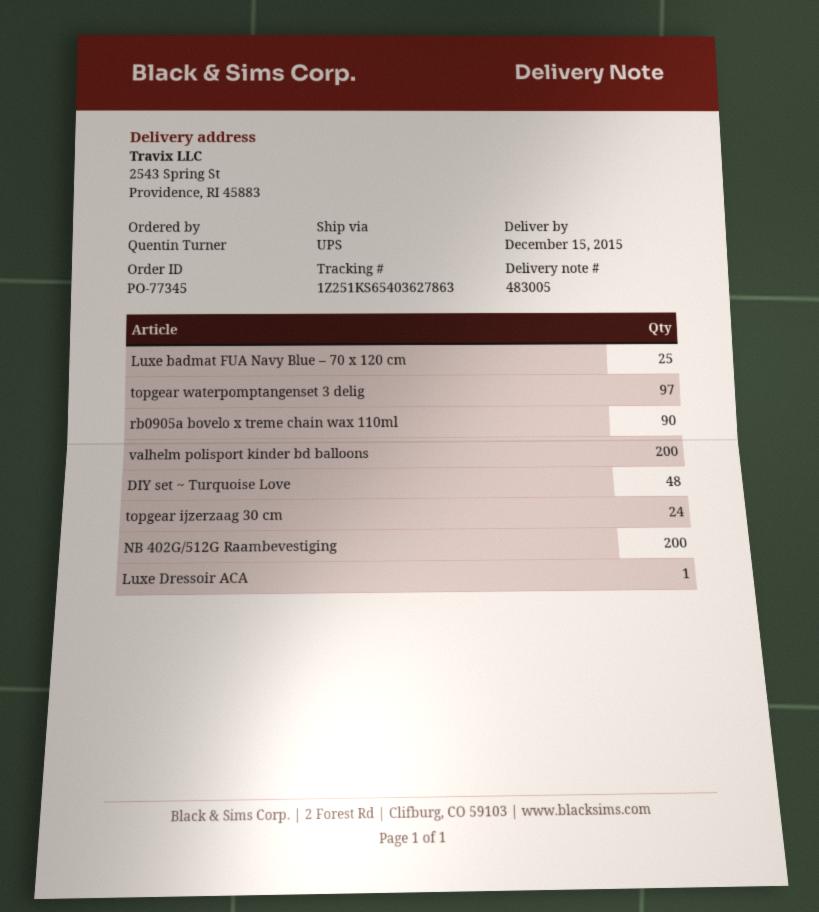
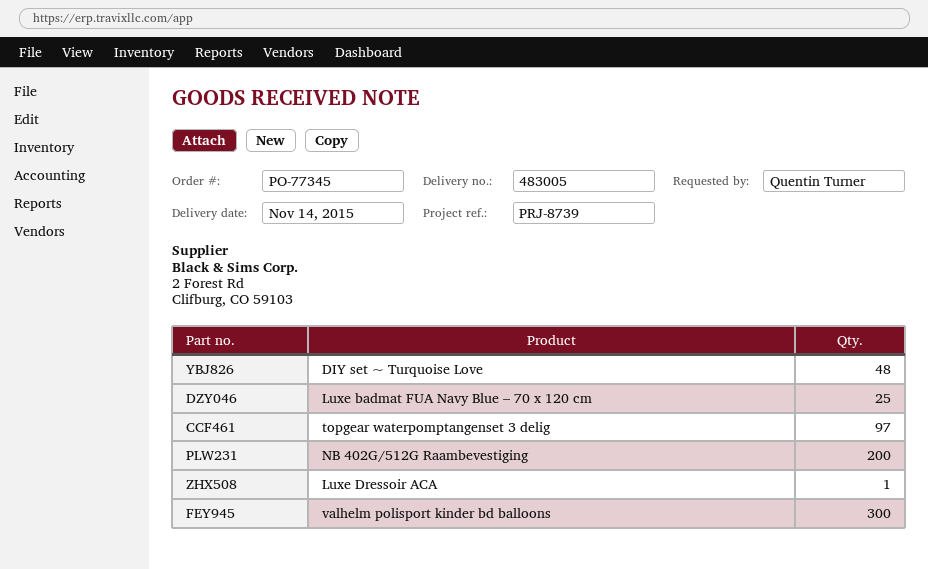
delivery date: 2015-12-15 -> 2015-11-14
rb0905a bovelo x treme chain wax 110ml: 90 -> none
valhelm polisport kinder bd balloons: 200 -> 300
topgear ijzerzaag 30 cm: 24 -> none

